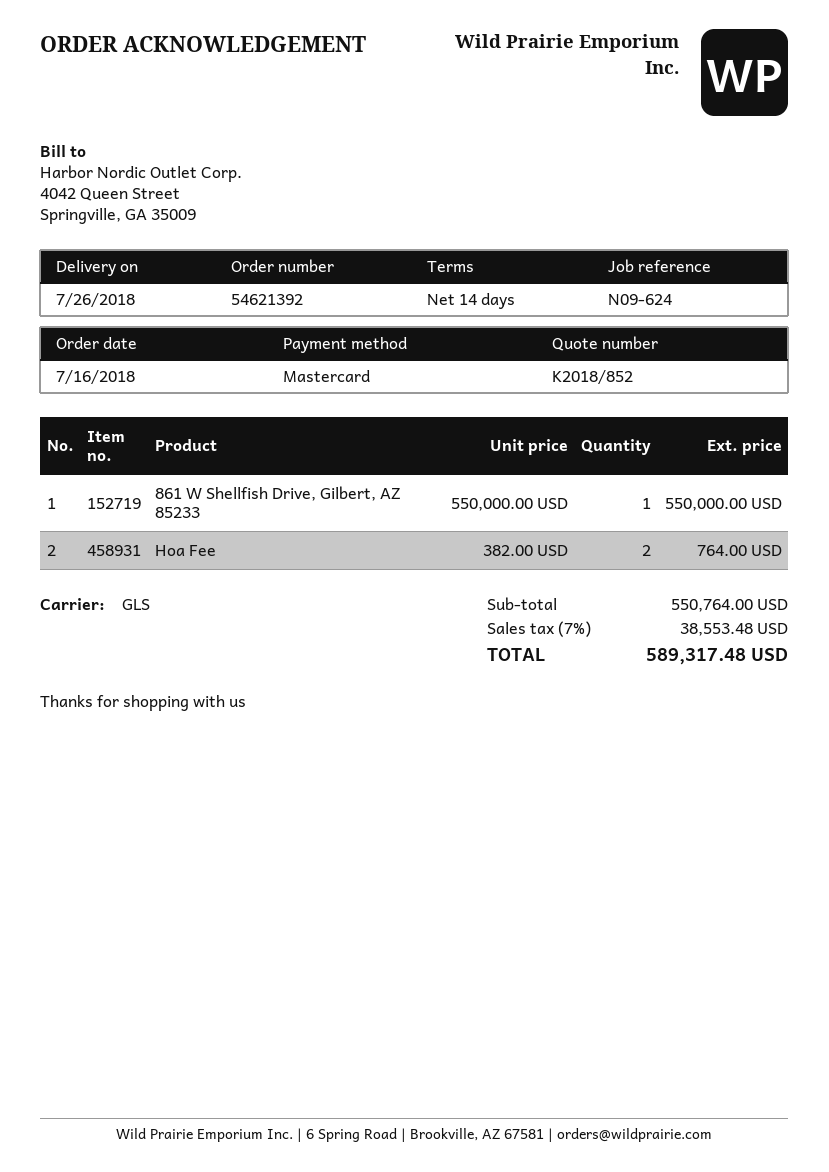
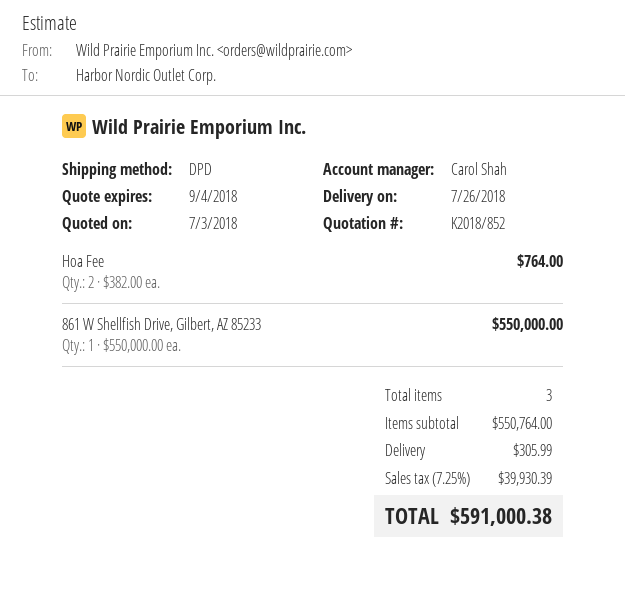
shipping method: GLS -> DPD
shipping: none -> 305.99
tax: 7% = 38553.48 -> 7.25% = 39930.39
total: 589317.48 -> 591000.38

